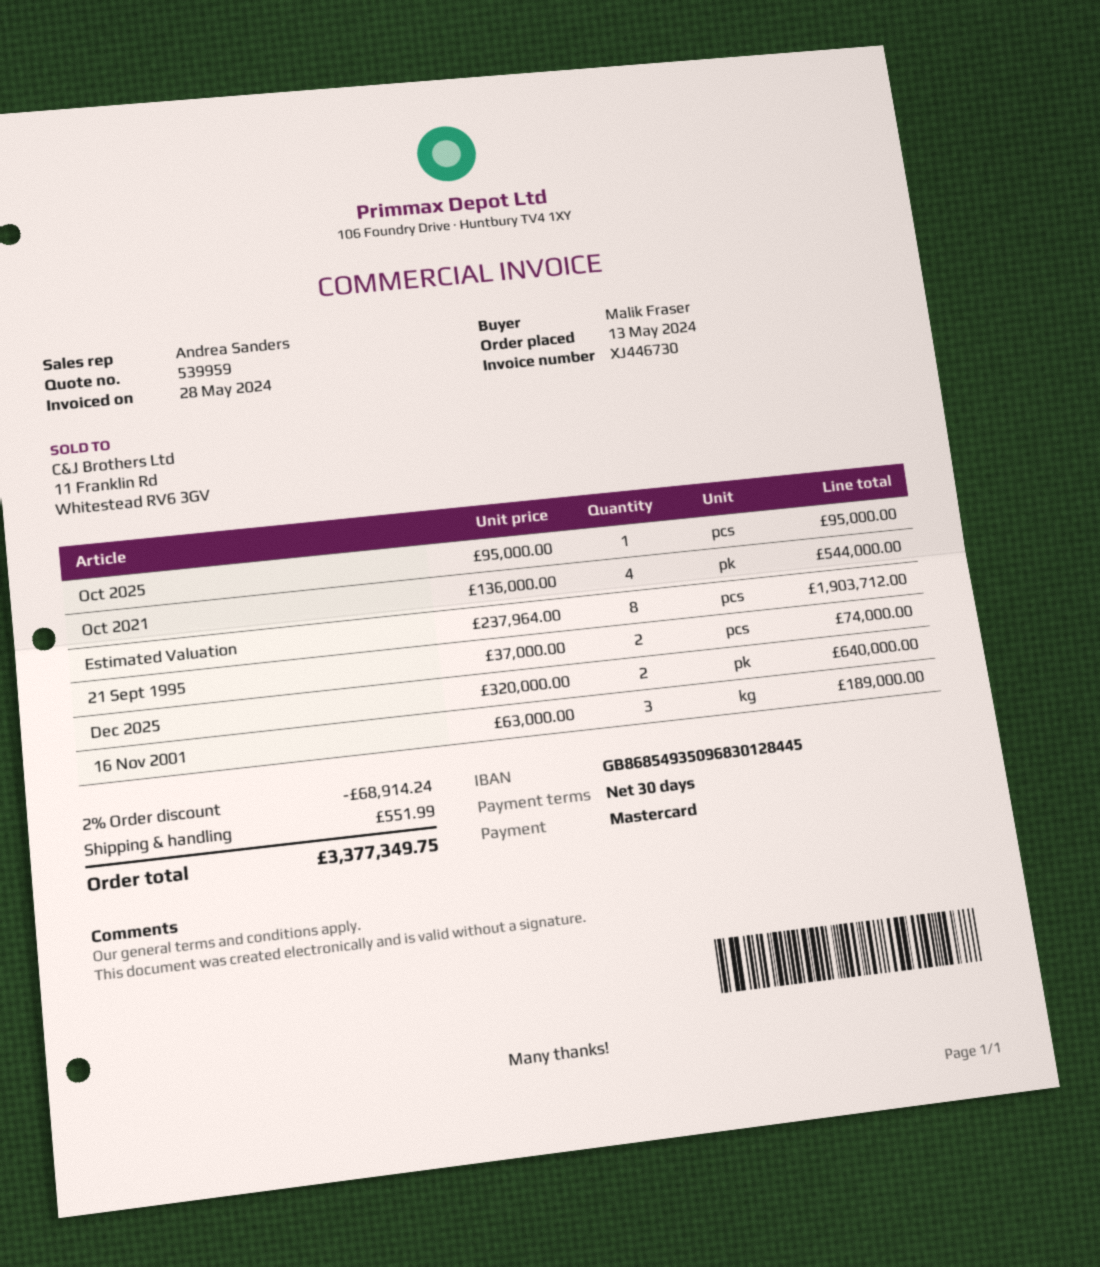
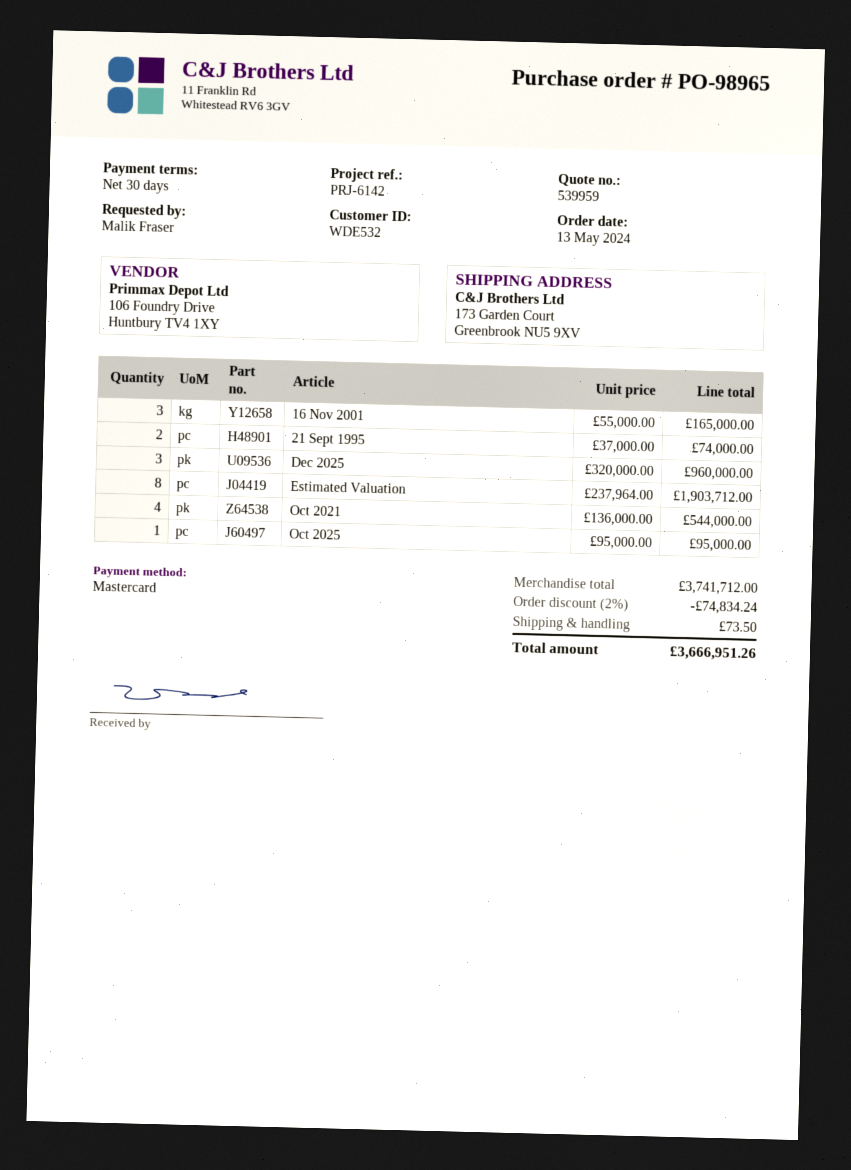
Dec 2025: 2 x 320000.00 = 640000.00 -> 3 x 320000.00 = 960000.00
16 Nov 2001: 3 x 63000.00 = 189000.00 -> 3 x 55000.00 = 165000.00
discount: 2% = 68914.24 -> 2% = 74834.24
shipping: 551.99 -> 73.50
total: 3377349.75 -> 3666951.26

